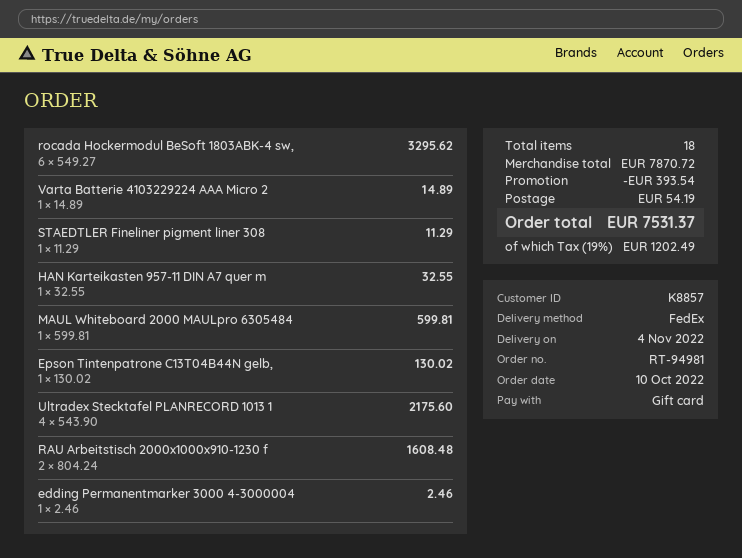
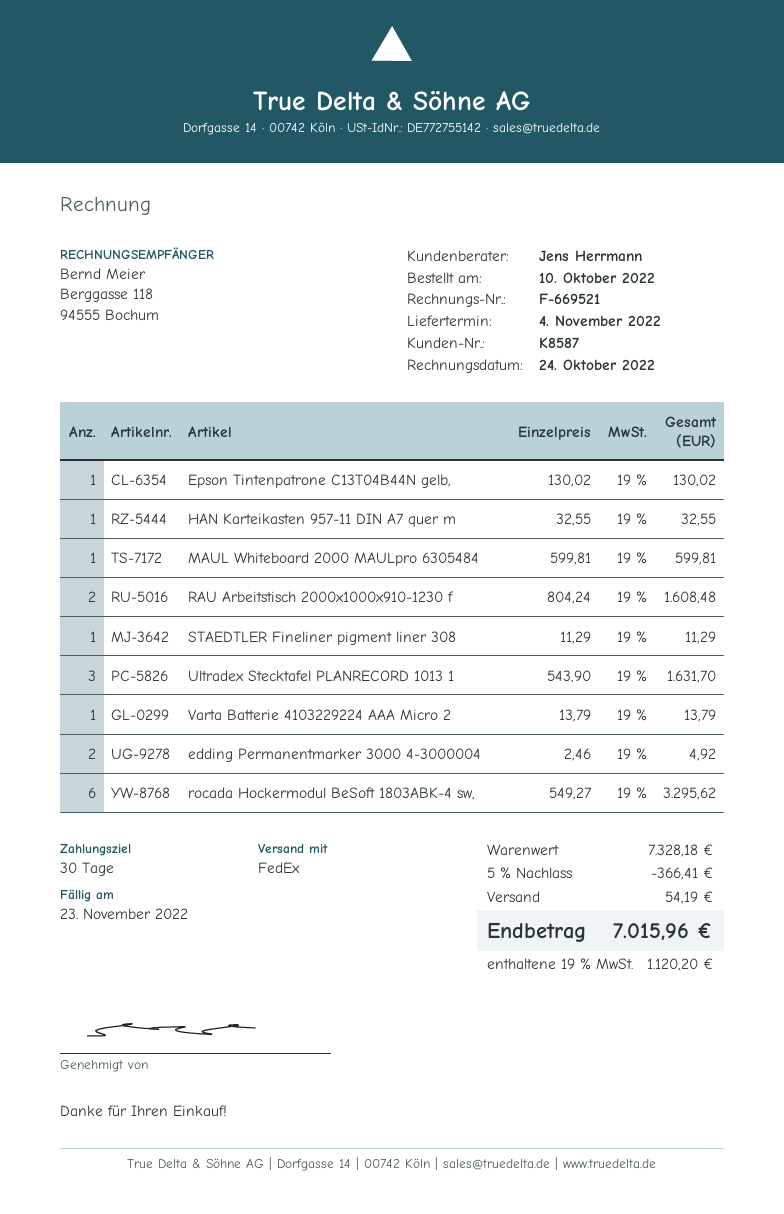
customer number: K8857 -> K8587
Varta Batterie 4103229224 AAA Micro 2: 1 x 14.89 = 14.89 -> 1 x 13.79 = 13.79
Ultradex Stecktafel PLANRECORD 1013 1: 4 x 543.90 = 2175.60 -> 3 x 543.90 = 1631.70
edding Permanentmarker 3000 4-3000004: 1 x 2.46 = 2.46 -> 2 x 2.46 = 4.92
subtotal: 7870.72 -> 7328.18
discount: 393.54 -> 366.41
tax: 19% = 1202.49 -> 19% = 1120.20
total: 7531.37 -> 7015.96

